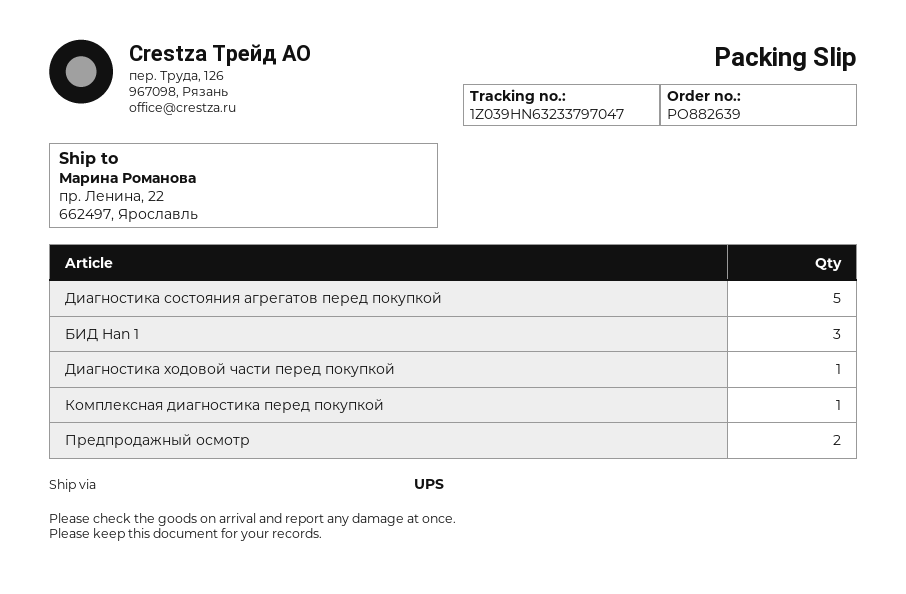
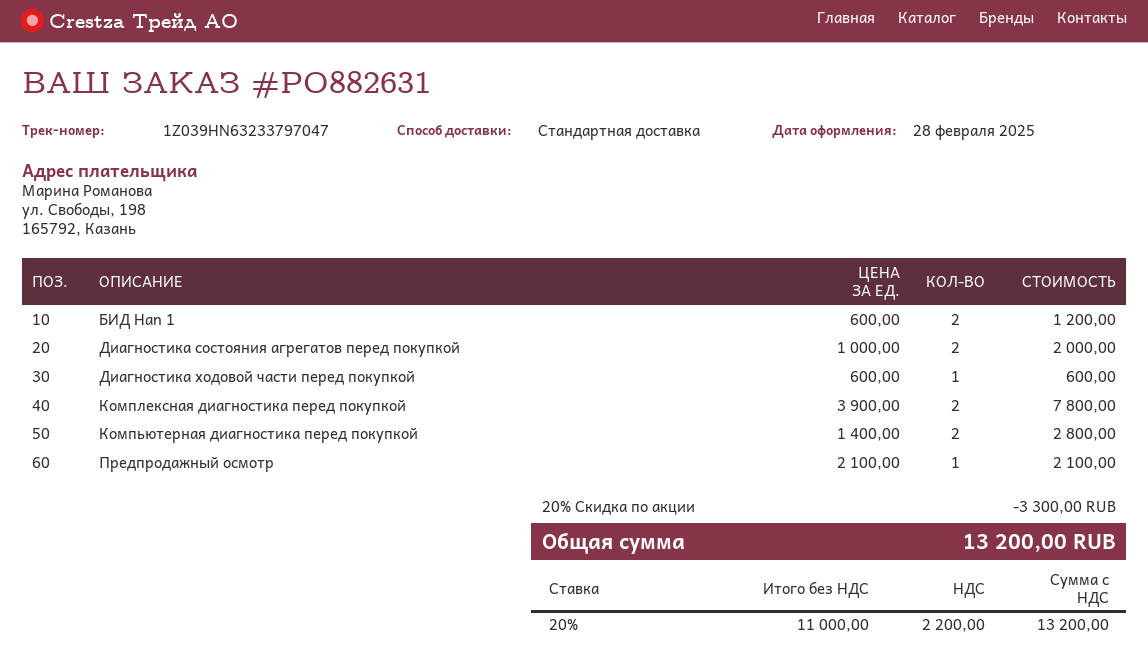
order number: PO882639 -> PO882631
shipping method: UPS -> standard
Диагностика состояния агрегатов перед покупкой: 5 -> 2
БИД Han 1: 3 -> 2
Комплексная диагностика перед покупкой: 1 -> 2
Предпродажный осмотр: 2 -> 1
Компьютерная диагностика перед покупкой: none -> 2

